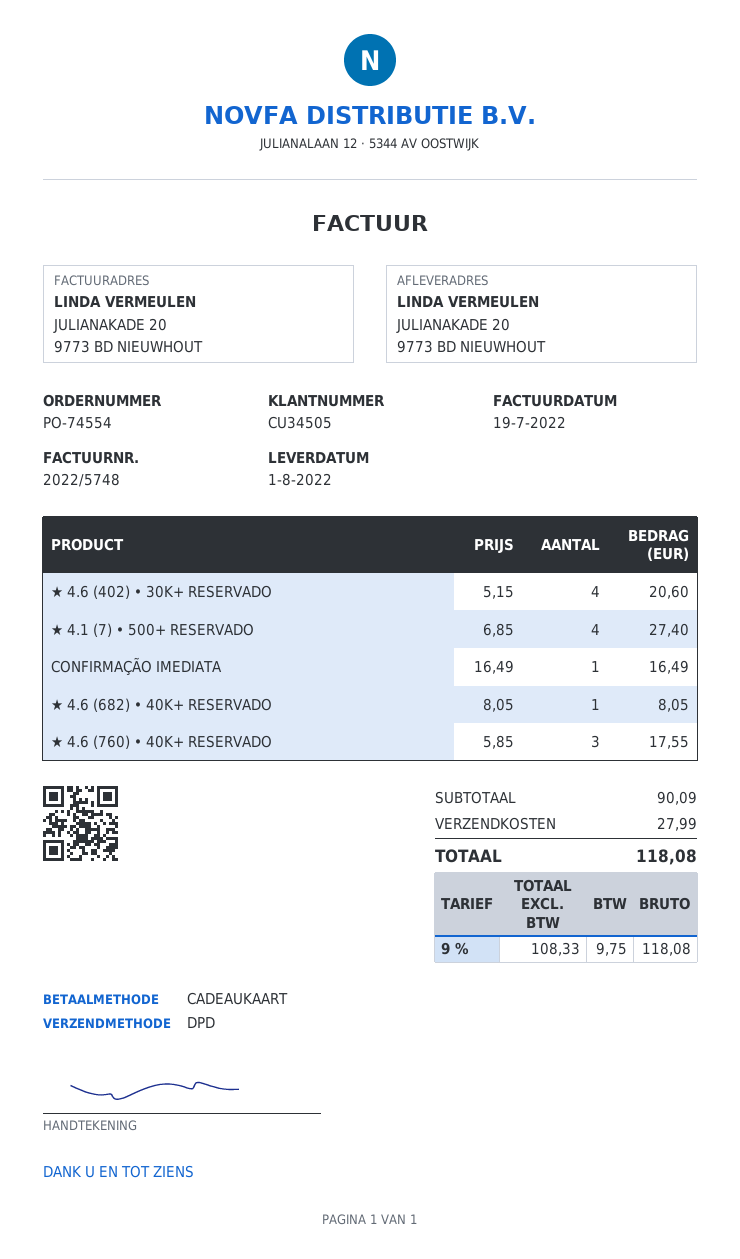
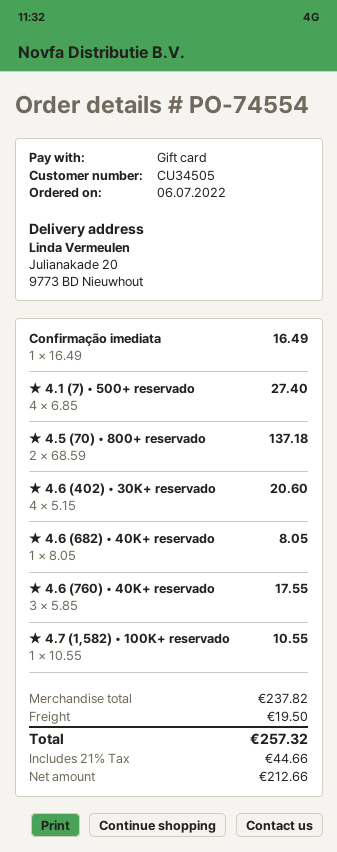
★ 4.5 (70) • 800+ reservado: none -> 2 x 68.59 = 137.18
★ 4.7 (1,582) • 100K+ reservado: none -> 1 x 10.55 = 10.55
subtotal: 90.09 -> 237.82
shipping: 27.99 -> 19.50
net: 108.33 -> 212.66
tax: 9% = 9.75 -> 21% = 44.66
total: 118.08 -> 257.32

